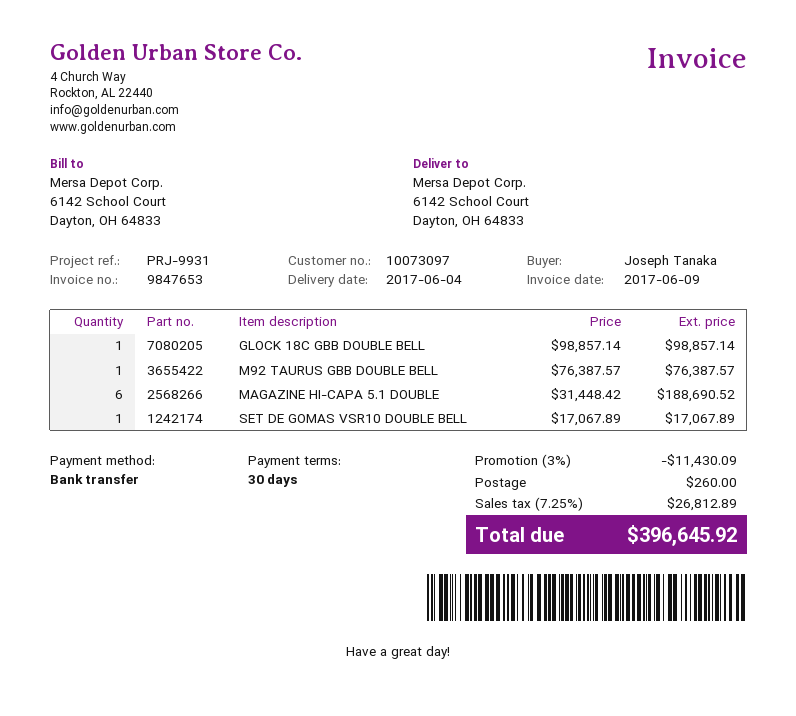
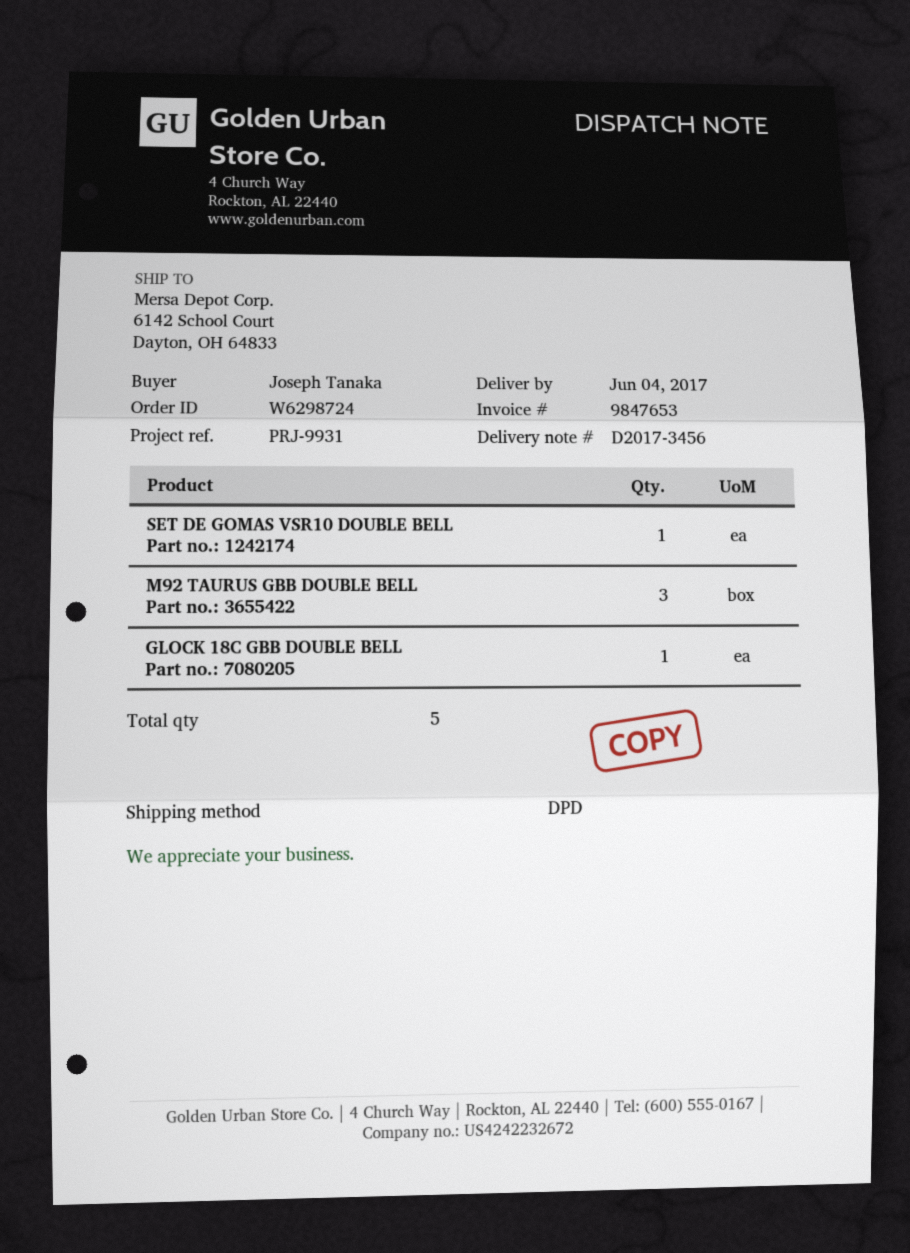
M92 TAURUS GBB DOUBLE BELL: 1 -> 3
MAGAZINE HI-CAPA 5.1 DOUBLE: 6 -> none

